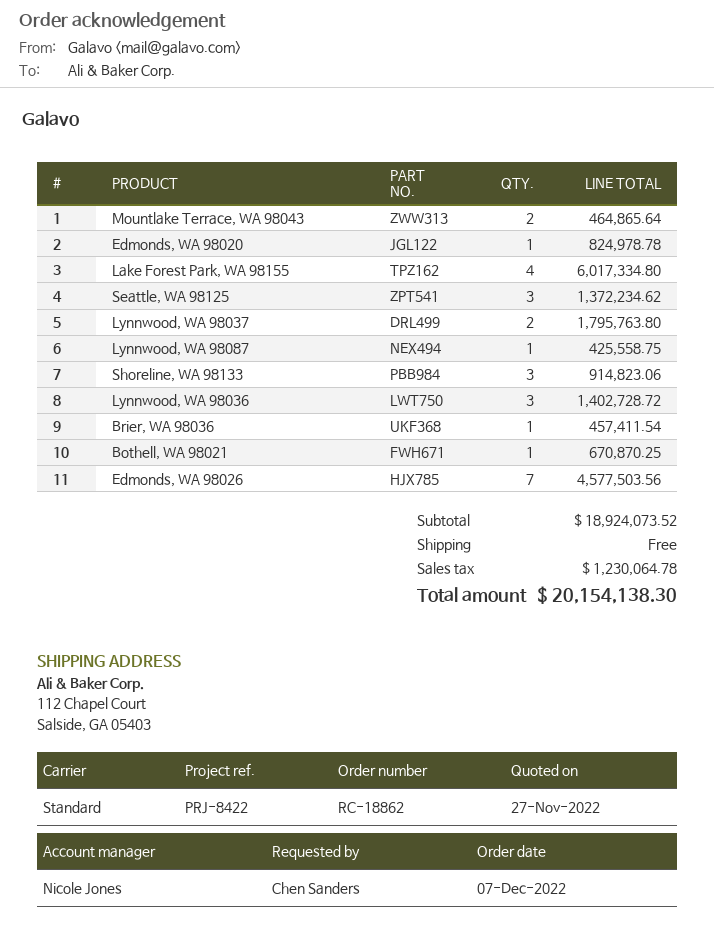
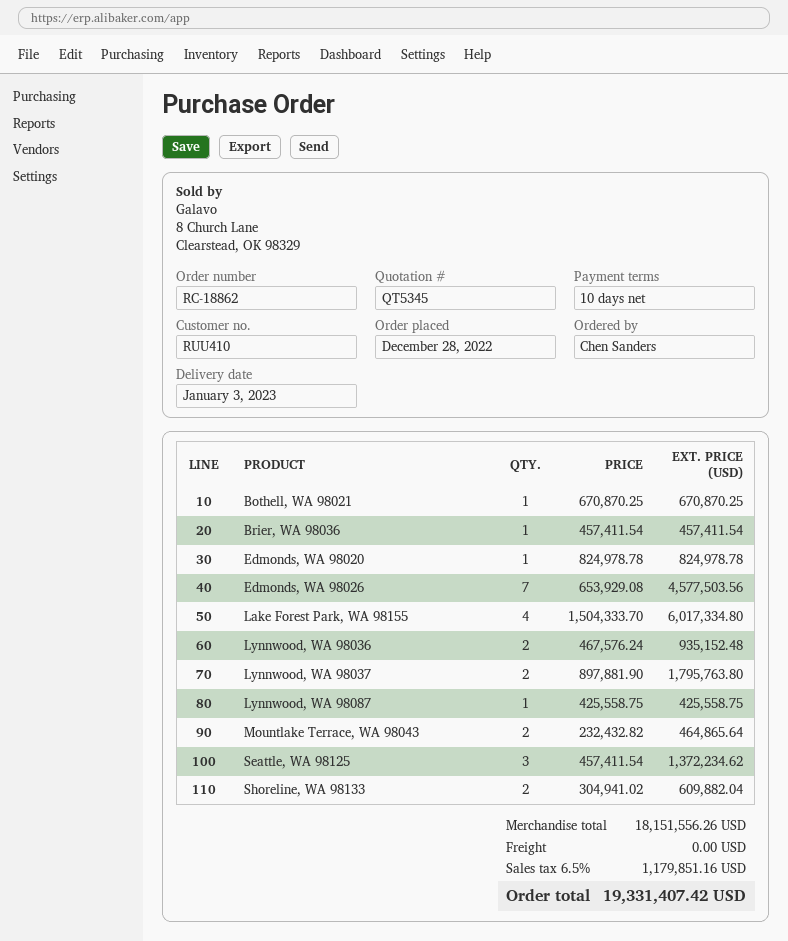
order date: 2022-12-07 -> 2022-12-28
Shoreline, WA 98133: 3 for 914823.06 -> 2 for 609882.04
Lynnwood, WA 98036: 3 for 1402728.72 -> 2 for 935152.48
subtotal: 18924073.52 -> 18151556.26
tax: 1230064.78 -> 1179851.16
total: 20154138.30 -> 19331407.42

